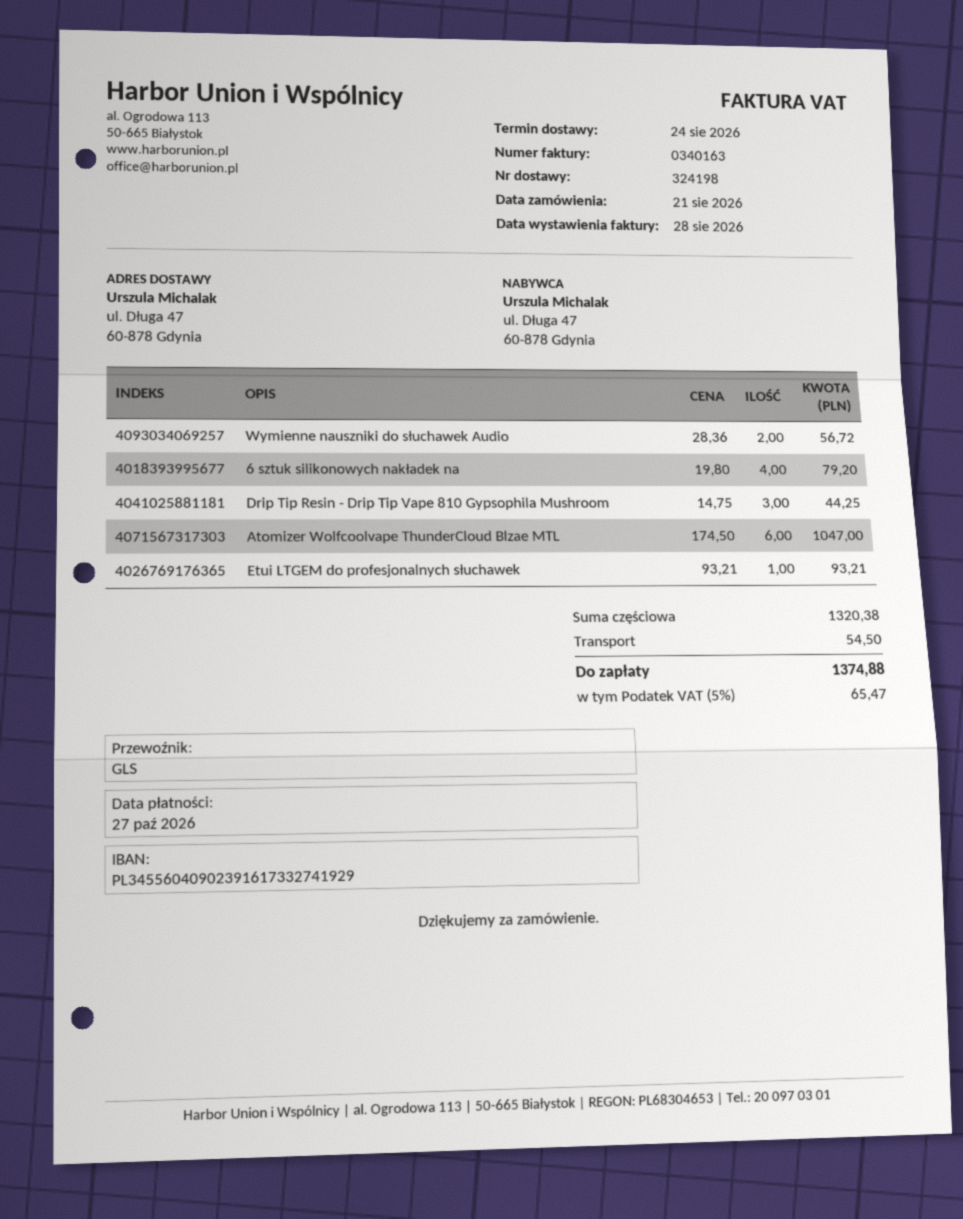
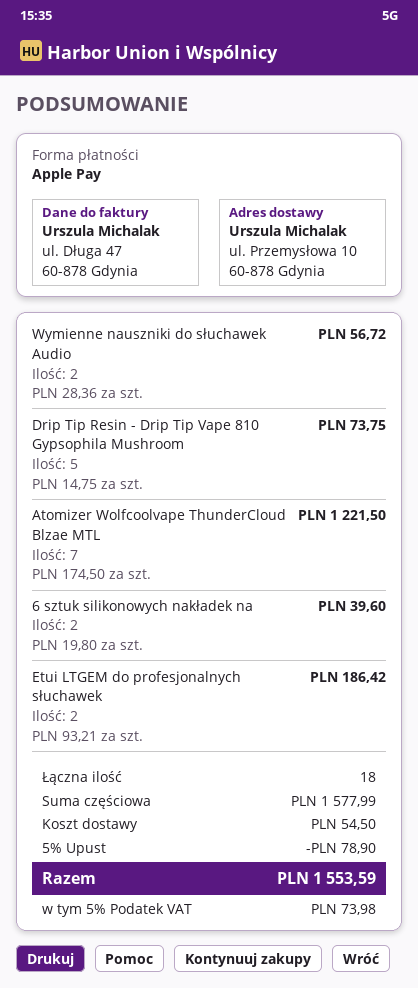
ship to: ul. Długa 47, 60-878 Gdynia -> ul. Przemysłowa 10, 60-878 Gdynia
6 sztuk silikonowych nakładek na: 4 x 19.80 = 79.20 -> 2 x 19.80 = 39.60
Drip Tip Resin - Drip Tip Vape 810 Gypsophila Mushroom: 3 x 14.75 = 44.25 -> 5 x 14.75 = 73.75
Atomizer Wolfcoolvape ThunderCloud Blzae MTL: 6 x 174.50 = 1047.00 -> 7 x 174.50 = 1221.50
Etui LTGEM do profesjonalnych słuchawek: 1 x 93.21 = 93.21 -> 2 x 93.21 = 186.42
subtotal: 1320.38 -> 1577.99
discount: none -> 5% = 78.90
tax: 5% = 65.47 -> 5% = 73.98
total: 1374.88 -> 1553.59

